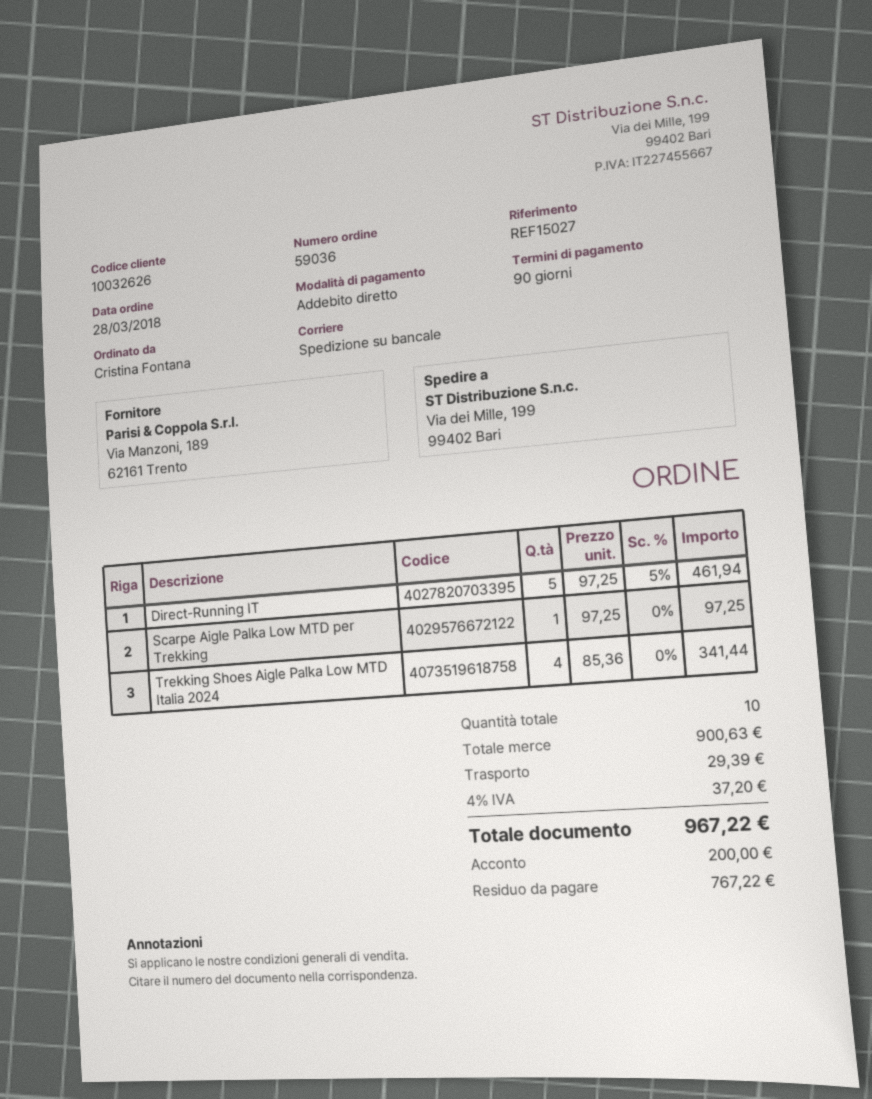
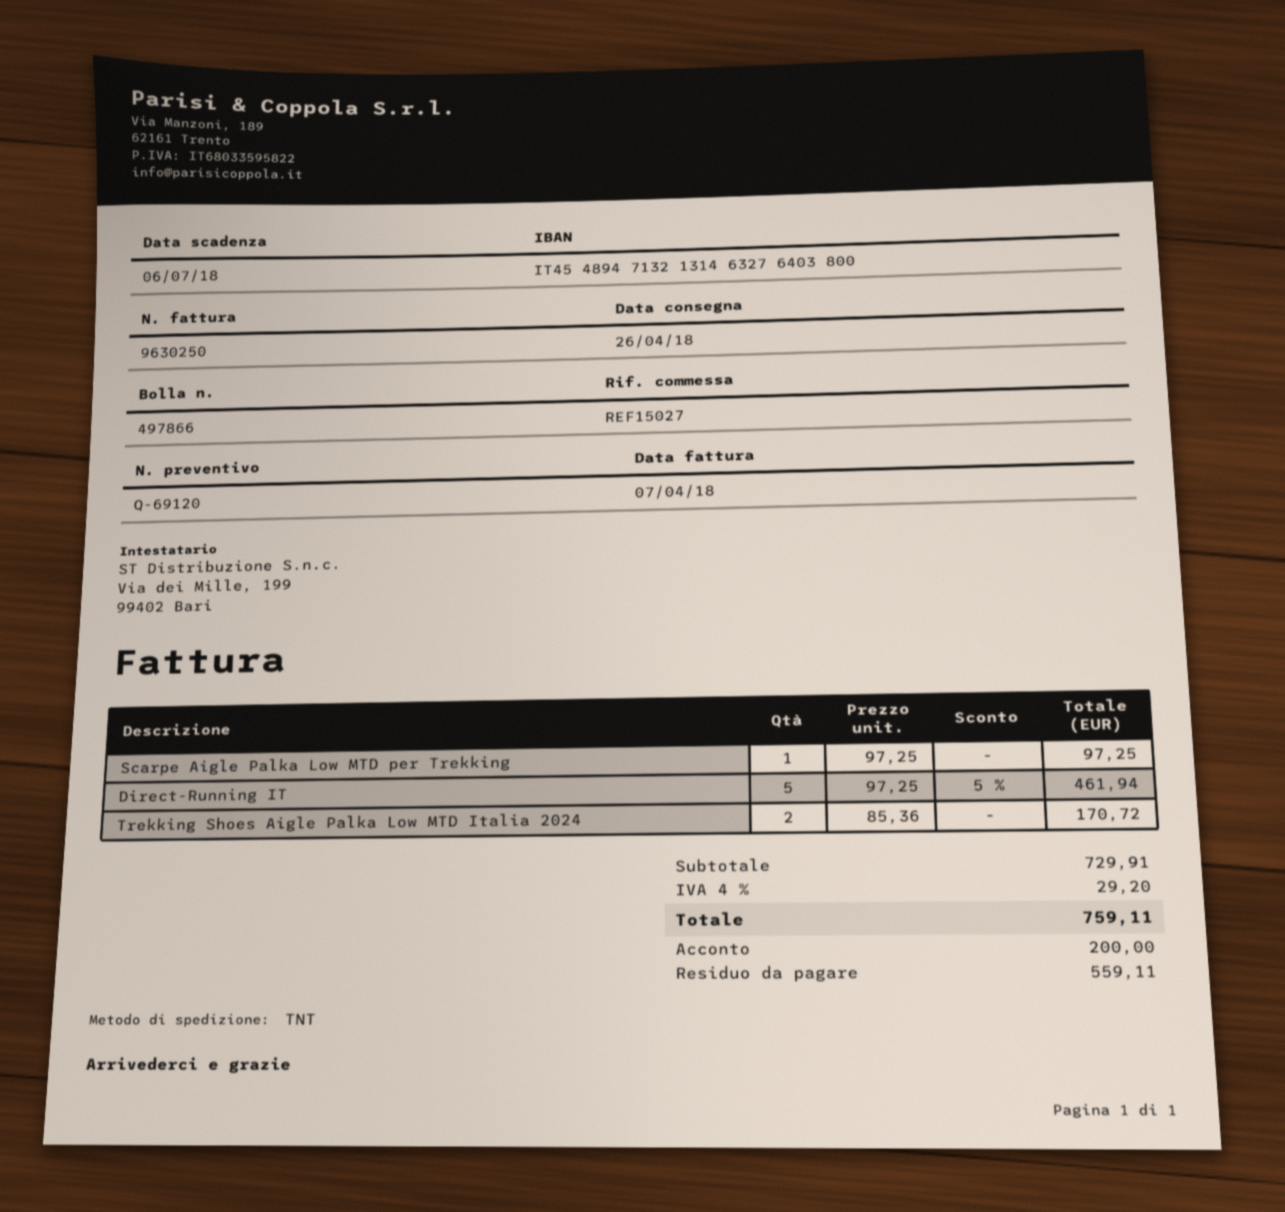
shipping method: pallet freight -> TNT
Trekking Shoes Aigle Palka Low MTD Italia 2024: 4 x 85.36 = 341.44 -> 2 x 85.36 = 170.72
subtotal: 900.63 -> 729.91
shipping: 29.39 -> none
tax: 4% = 37.20 -> 4% = 29.20
total: 967.22 -> 759.11
balance: 767.22 -> 559.11

